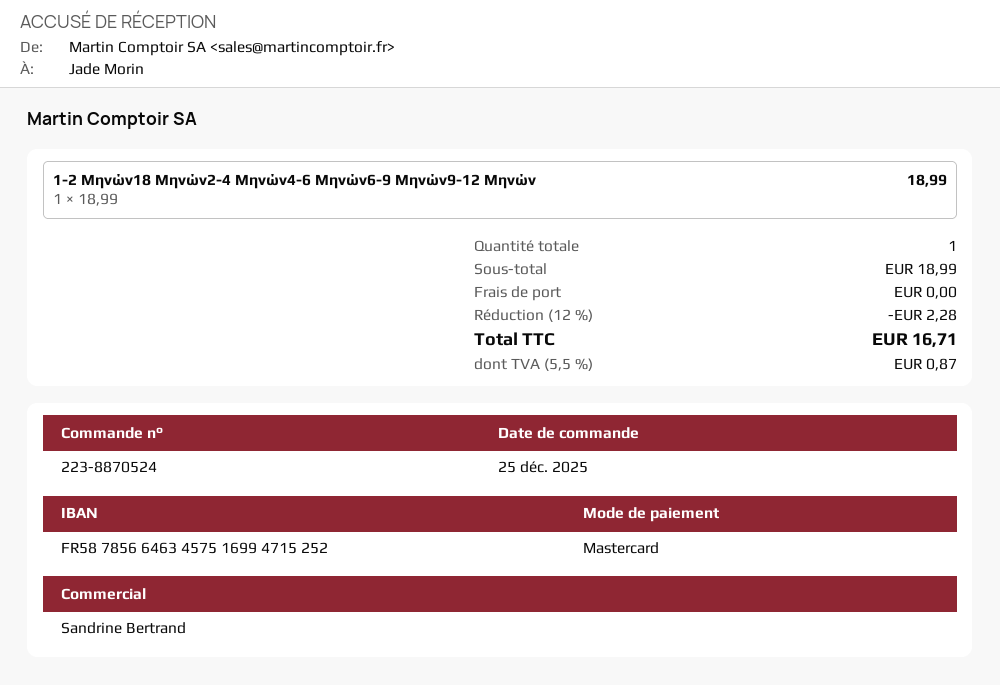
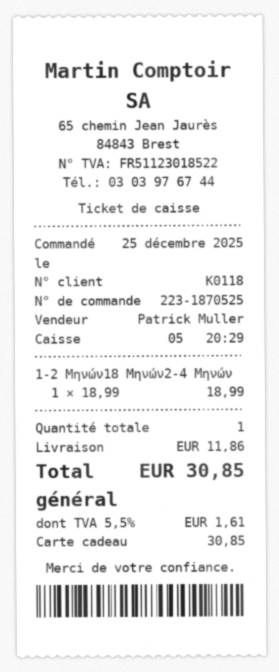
order number: 223-8870524 -> 223-1870525
sales rep: Sandrine Bertrand -> Patrick Muller
payment method: Mastercard -> gift card
discount: 12% = 2.28 -> none
shipping: 0.00 -> 11.86
tax: 5.5% = 0.87 -> 5.5% = 1.61
total: 16.71 -> 30.85

